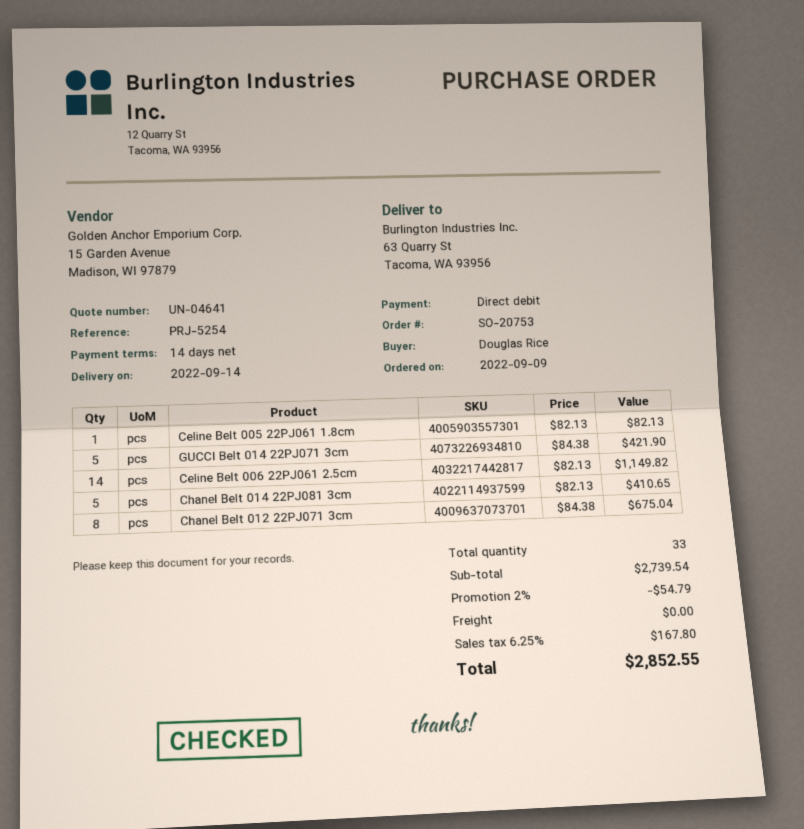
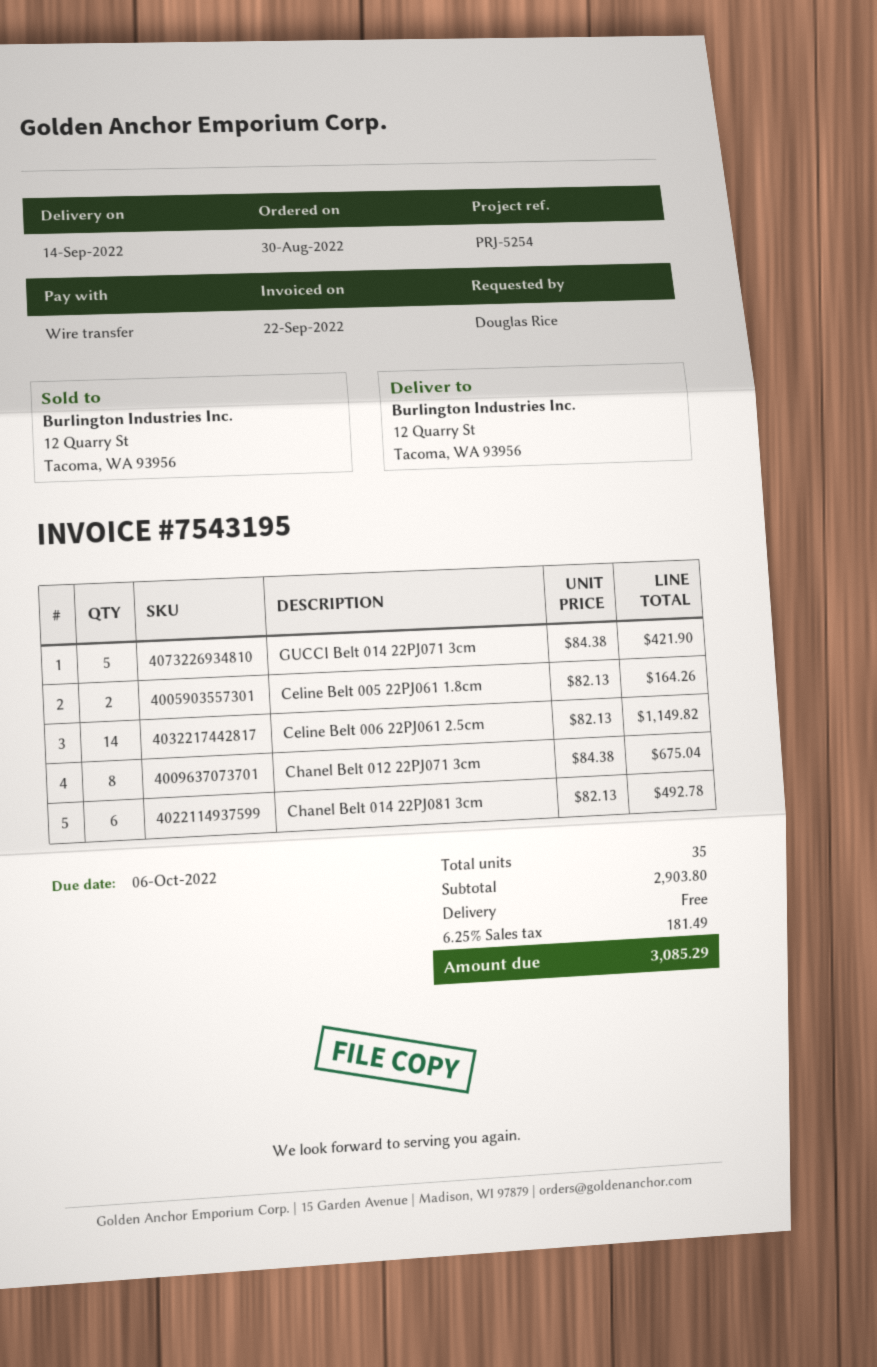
order date: 2022-09-09 -> 2022-08-30
payment method: direct debit -> bank transfer
ship to: 63 Quarry St, Tacoma, WA 93956 -> 12 Quarry St, Tacoma, WA 93956
Celine Belt 005 22PJ061 1.8cm: 1 x 82.13 = 82.13 -> 2 x 82.13 = 164.26
Chanel Belt 014 22PJ081 3cm: 5 x 82.13 = 410.65 -> 6 x 82.13 = 492.78
total quantity: 33 -> 35
subtotal: 2739.54 -> 2903.80
discount: 2% = 54.79 -> none
tax: 6.25% = 167.80 -> 6.25% = 181.49
total: 2852.55 -> 3085.29

